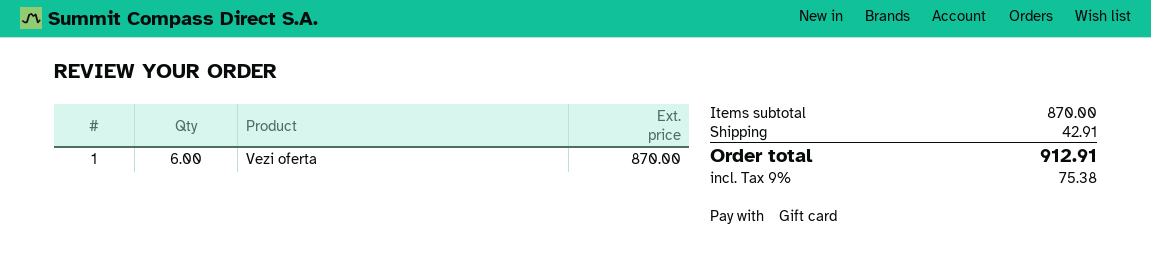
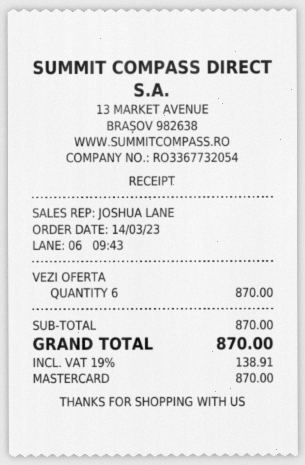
payment method: gift card -> Mastercard
shipping: 42.91 -> none
tax: 9% = 75.38 -> 19% = 138.91
total: 912.91 -> 870.00

